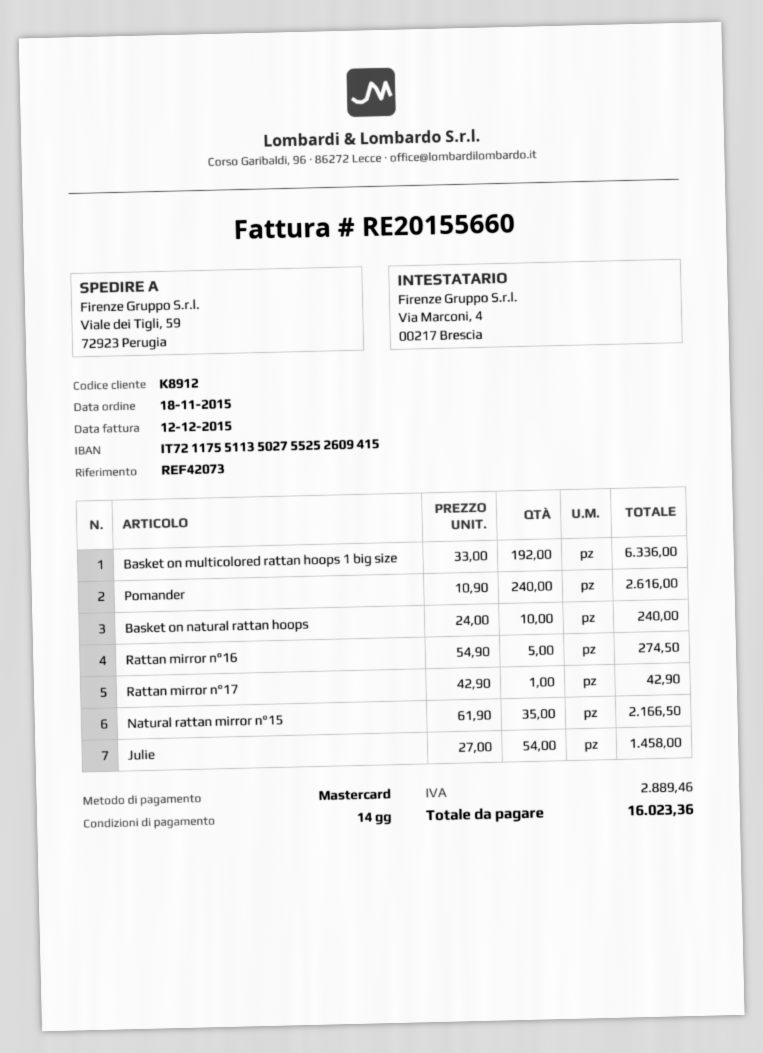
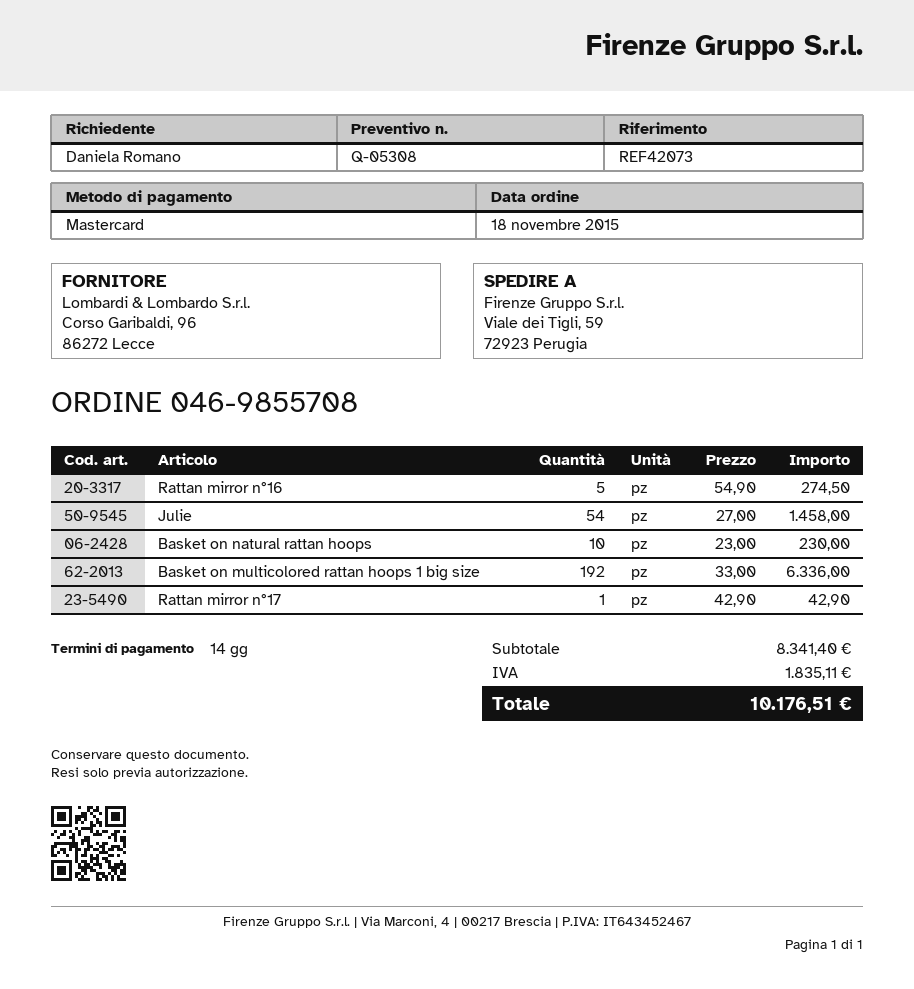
Pomander: 240 x 10.90 = 2616.00 -> none
Basket on natural rattan hoops: 10 x 24.00 = 240.00 -> 10 x 23.00 = 230.00
Natural rattan mirror n°15: 35 x 61.90 = 2166.50 -> none
tax: 2889.46 -> 1835.11
total: 16023.36 -> 10176.51

